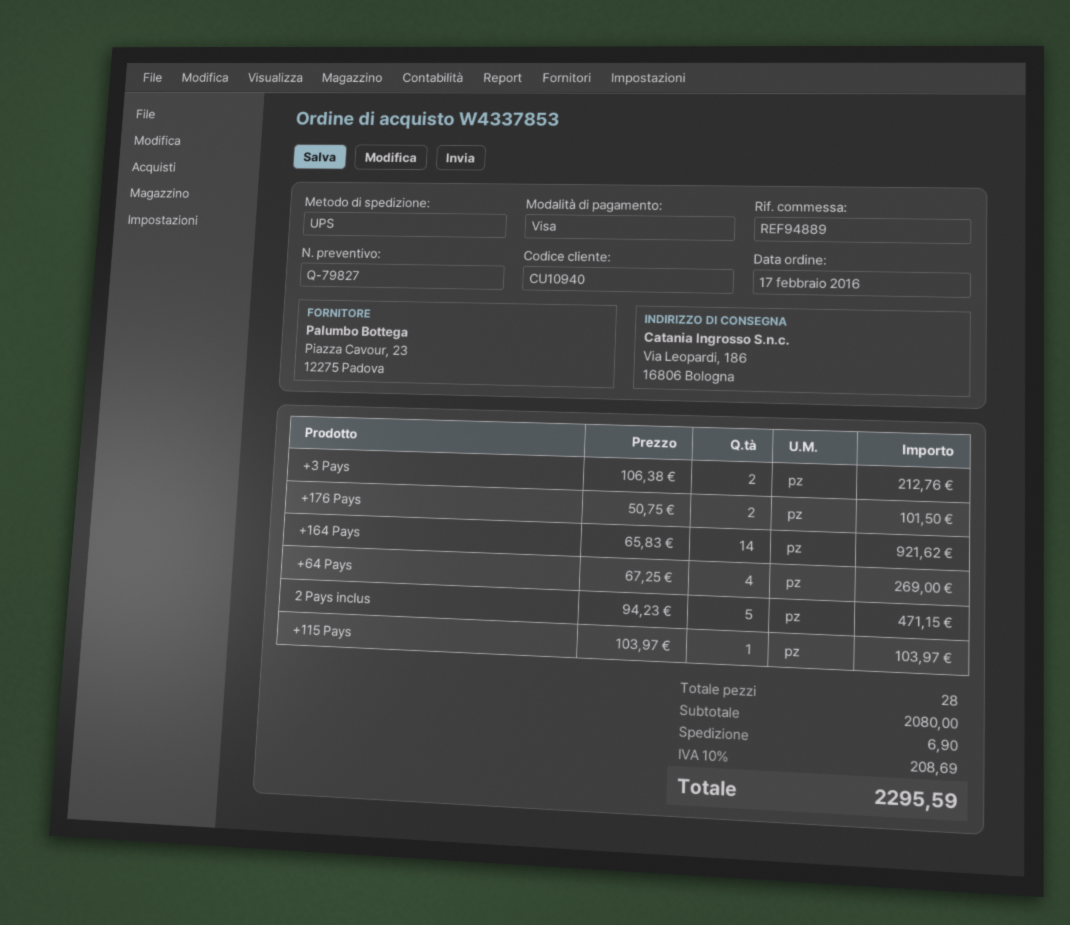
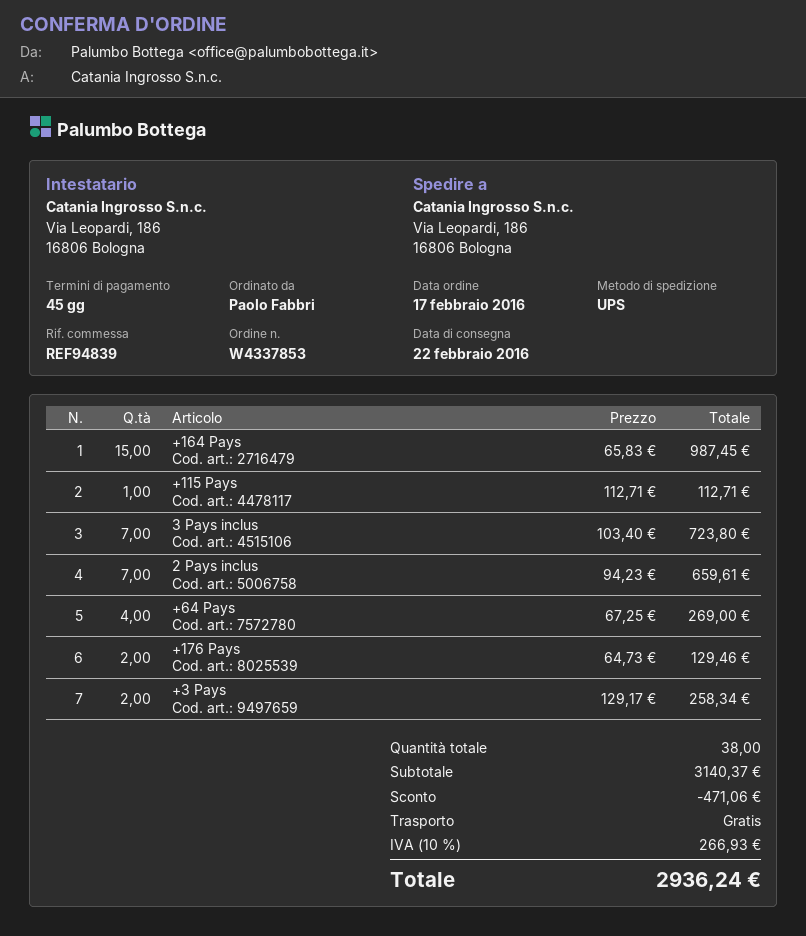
reference: REF94889 -> REF94839
+3 Pays: 2 x 106.38 = 212.76 -> 2 x 129.17 = 258.34
+176 Pays: 2 x 50.75 = 101.50 -> 2 x 64.73 = 129.46
+164 Pays: 14 x 65.83 = 921.62 -> 15 x 65.83 = 987.45
2 Pays inclus: 5 x 94.23 = 471.15 -> 7 x 94.23 = 659.61
+115 Pays: 1 x 103.97 = 103.97 -> 1 x 112.71 = 112.71
3 Pays inclus: none -> 7 x 103.40 = 723.80
total quantity: 28 -> 38
subtotal: 2080.00 -> 3140.37
discount: none -> 471.06
shipping: 6.90 -> 0.00
tax: 10% = 208.69 -> 10% = 266.93
total: 2295.59 -> 2936.24

